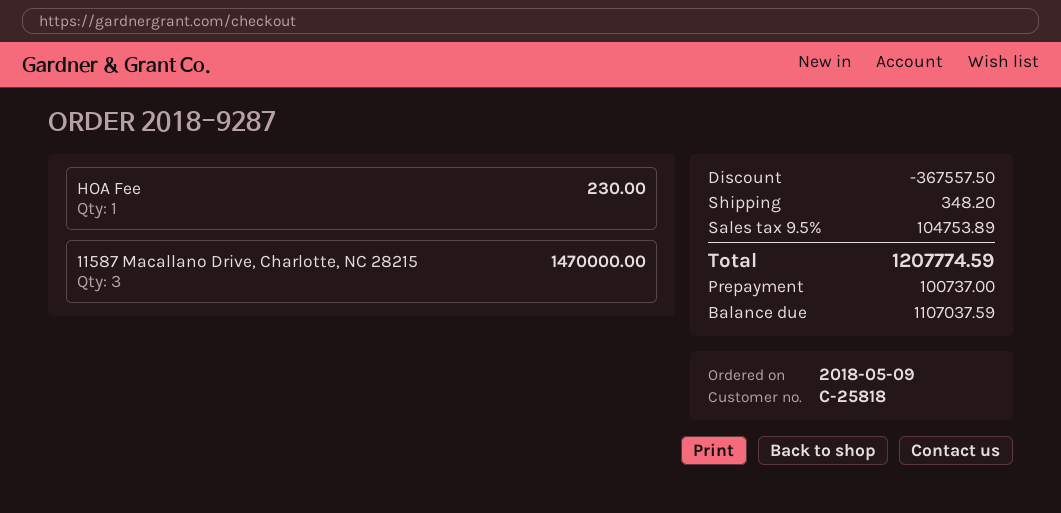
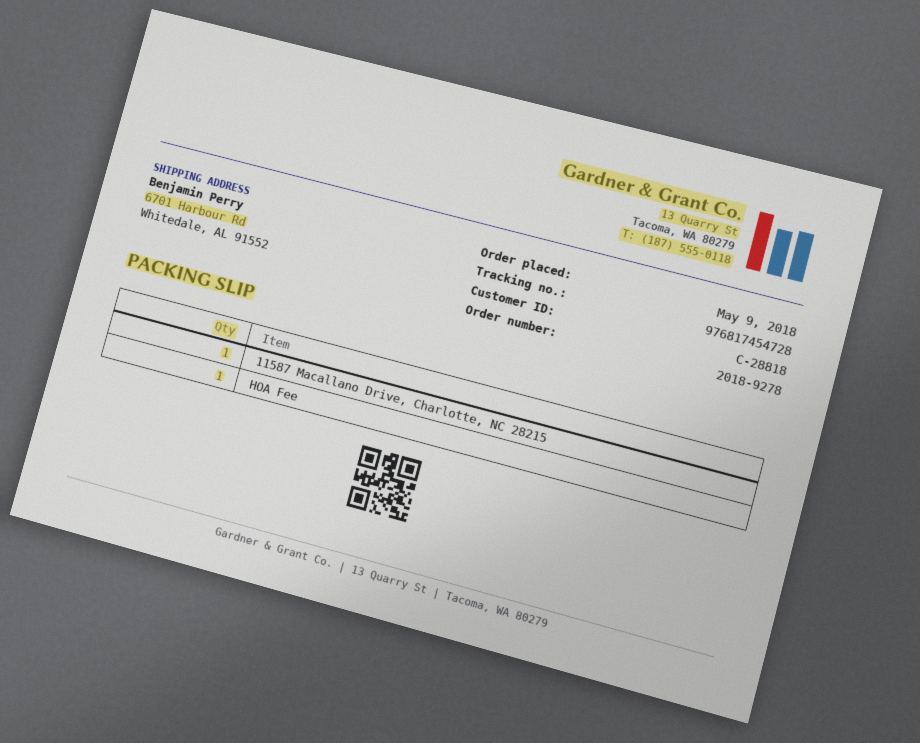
order number: 2018-9287 -> 2018-9278
customer number: C-25818 -> C-28818
11587 Macallano Drive, Charlotte, NC 28215: 3 -> 1

